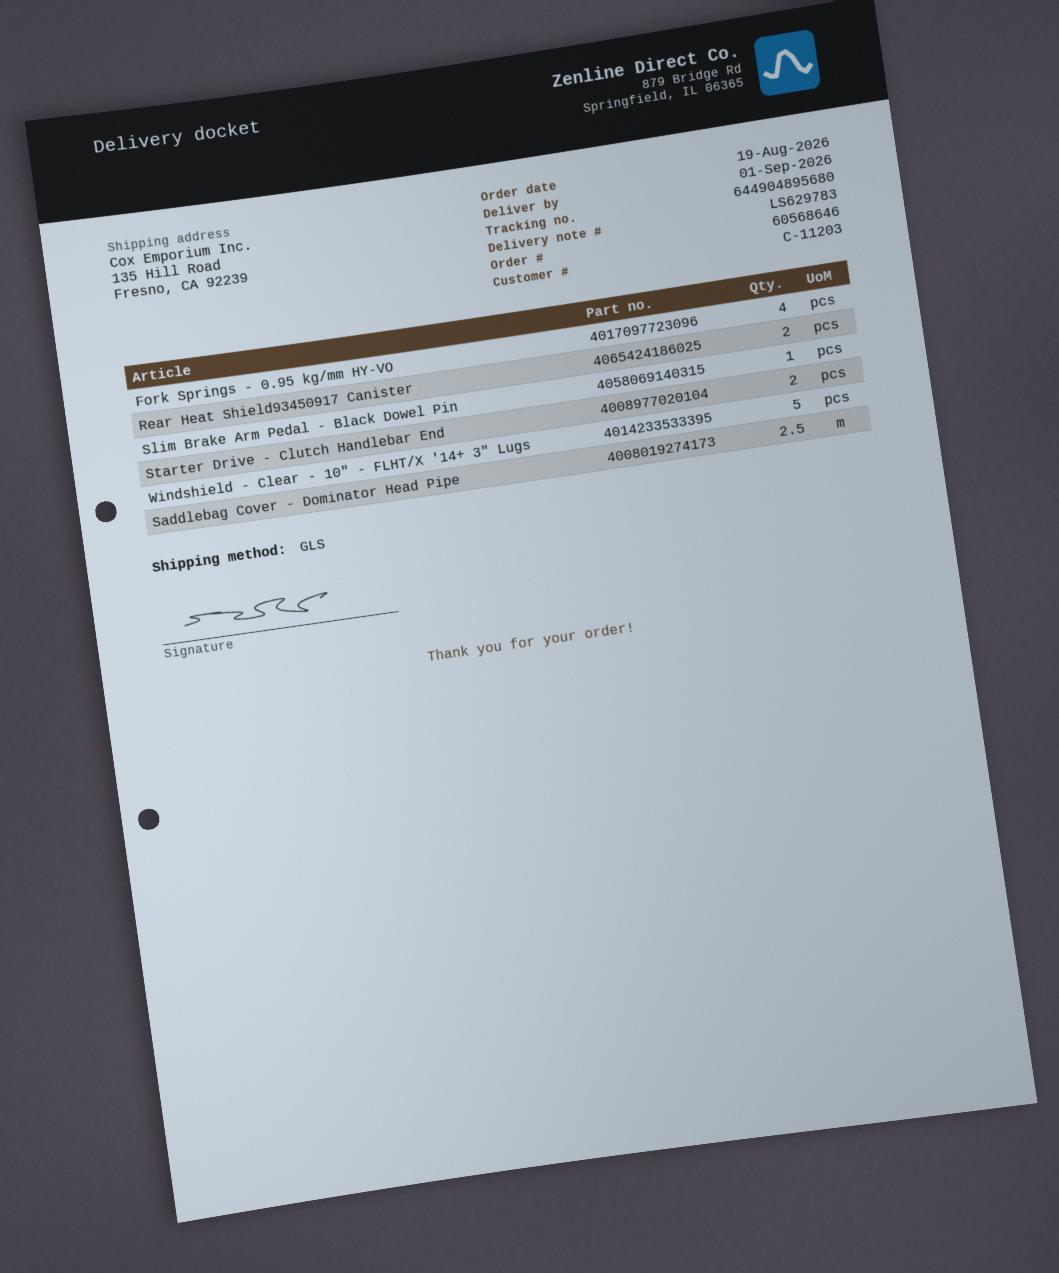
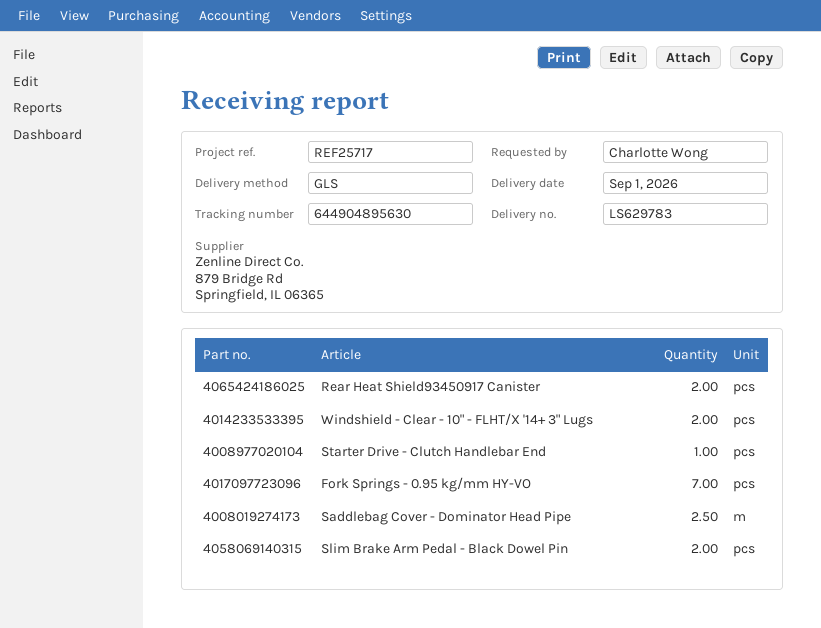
tracking number: 644904895680 -> 644904895630
Fork Springs - 0.95 kg/mm HY-VO: 4 -> 7
Slim Brake Arm Pedal - Black Dowel Pin: 1 -> 2
Starter Drive - Clutch Handlebar End: 2 -> 1
Windshield - Clear - 10" - FLHT/X '14+ 3" Lugs: 5 -> 2

